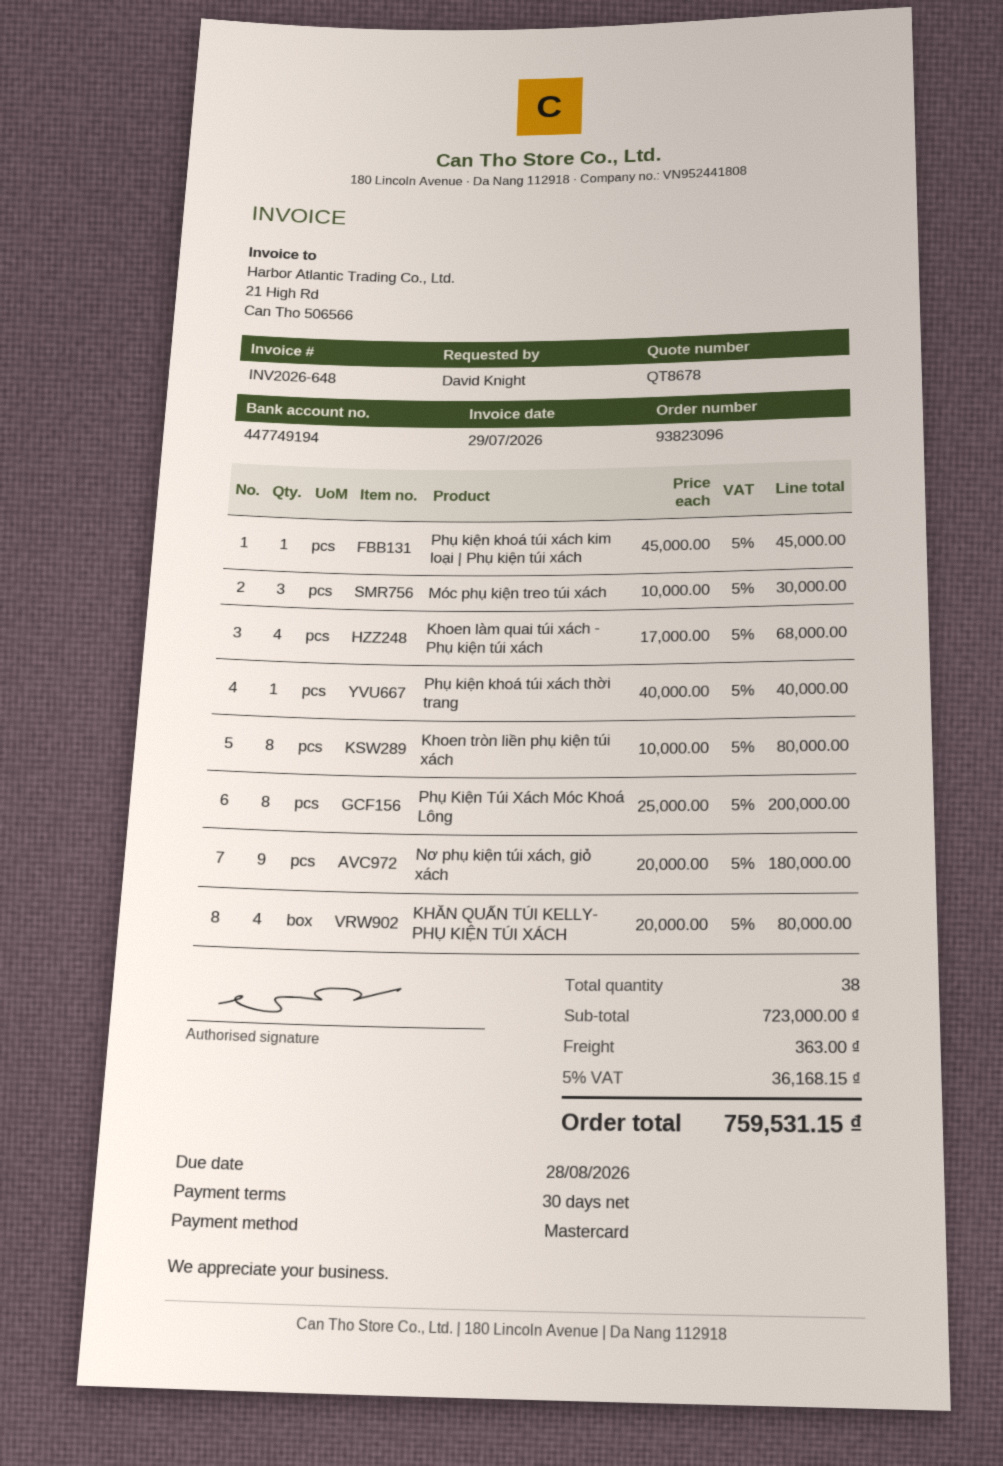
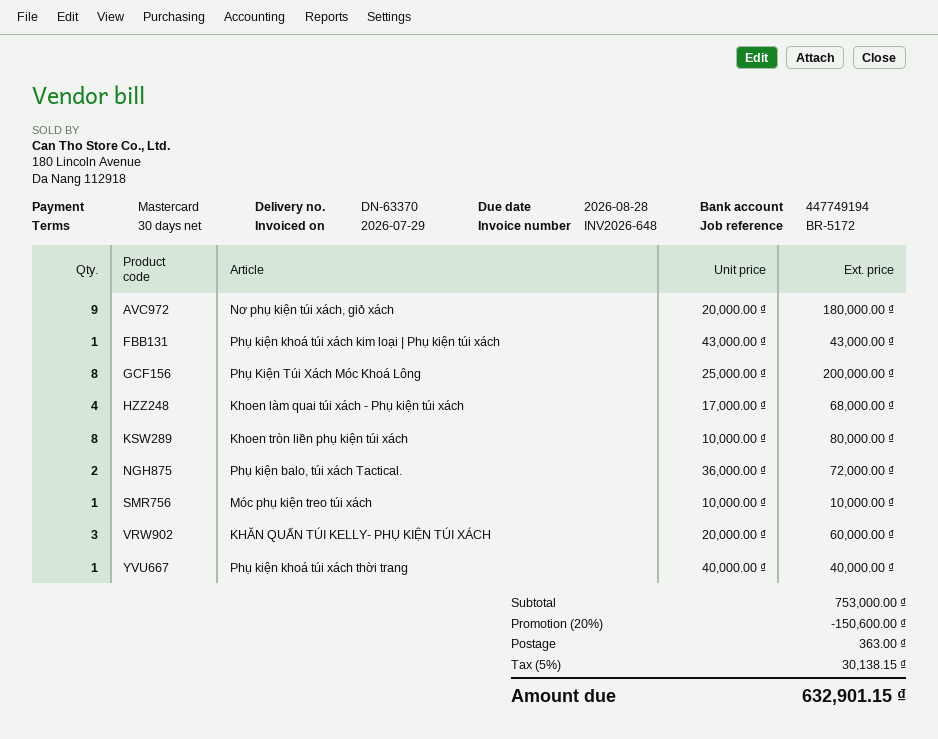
Phụ kiện khoá túi xách kim loại | Phụ kiện túi xách: 1 x 45000.00 = 45000.00 -> 1 x 43000.00 = 43000.00
Móc phụ kiện treo túi xách: 3 x 10000.00 = 30000.00 -> 1 x 10000.00 = 10000.00
KHĂN QUẤN TÚI KELLY- PHỤ KIỆN TÚI XÁCH: 4 x 20000.00 = 80000.00 -> 3 x 20000.00 = 60000.00
Phụ kiện balo, túi xách Tactical.: none -> 2 x 36000.00 = 72000.00
subtotal: 723000.00 -> 753000.00
discount: none -> 20% = 150600.00
tax: 5% = 36168.15 -> 5% = 30138.15
total: 759531.15 -> 632901.15

